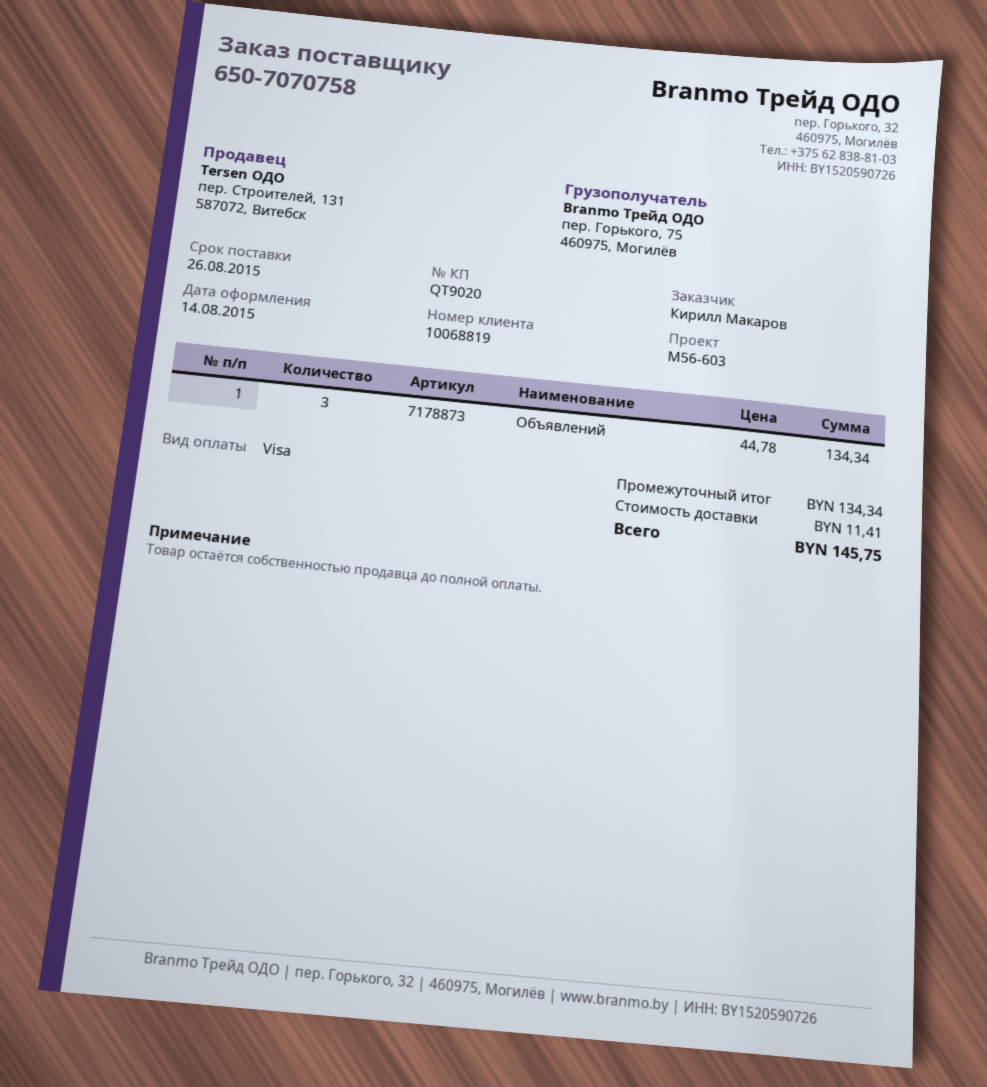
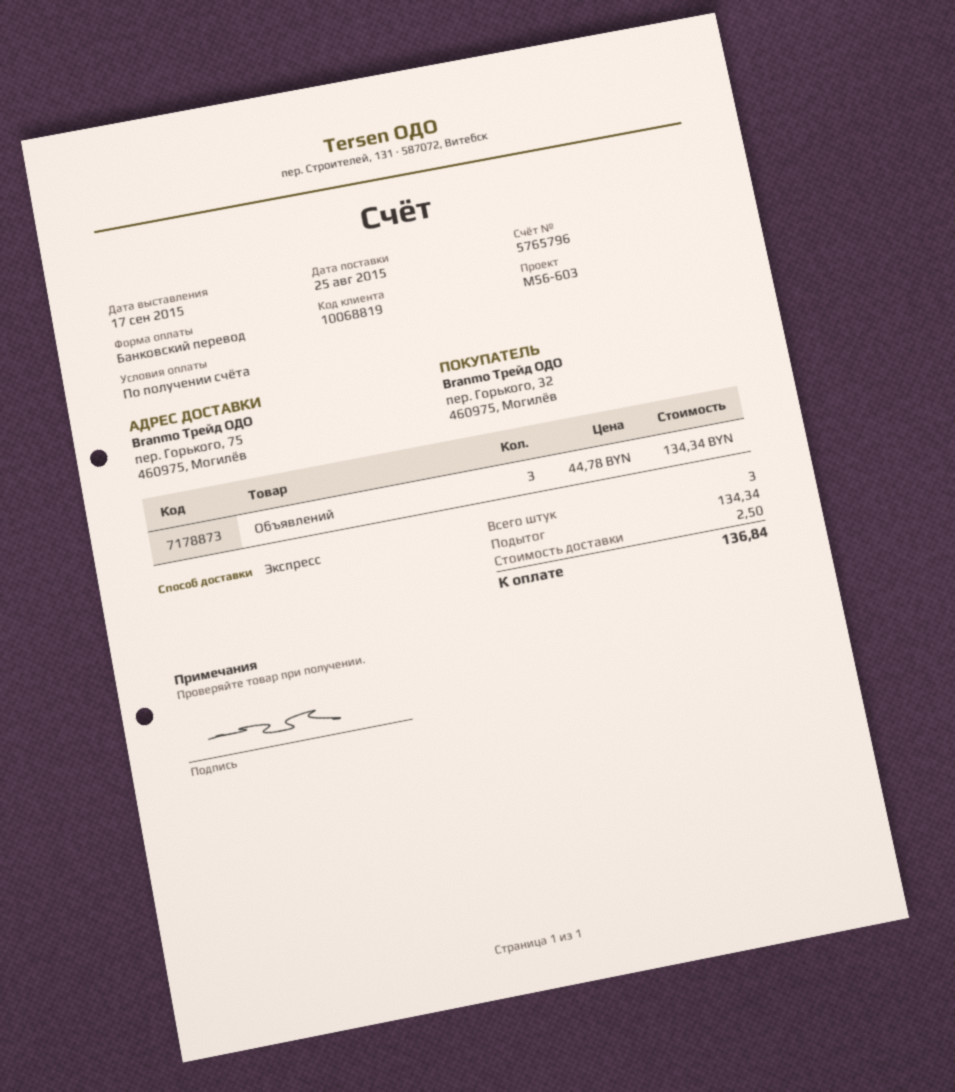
delivery date: 2015-08-26 -> 2015-08-25
payment method: Visa -> bank transfer
shipping: 11.41 -> 2.50
total: 145.75 -> 136.84

